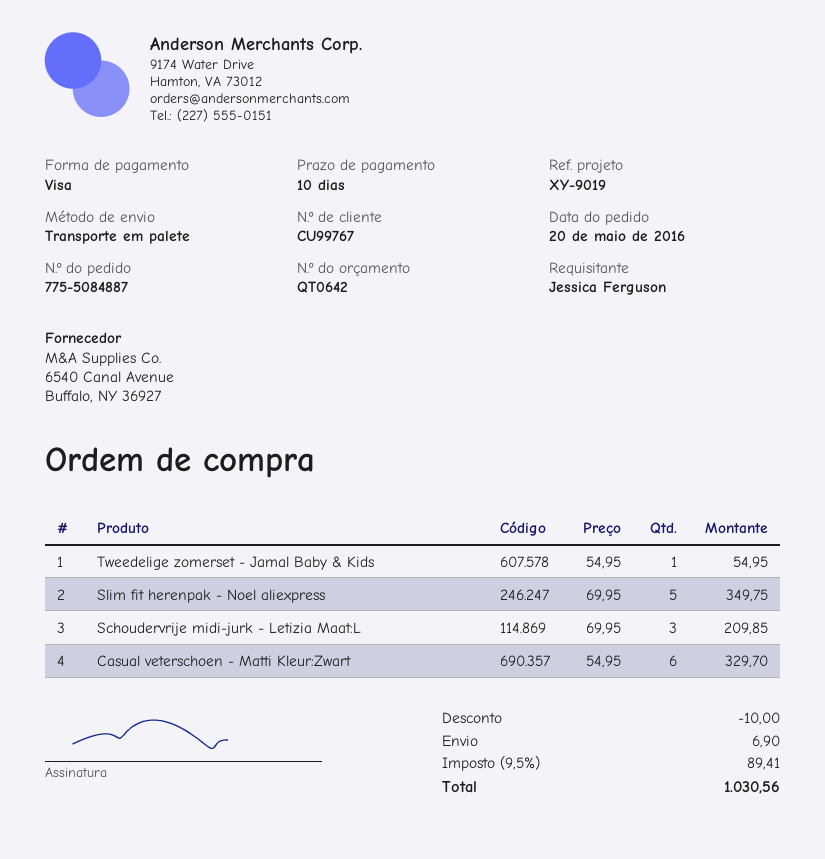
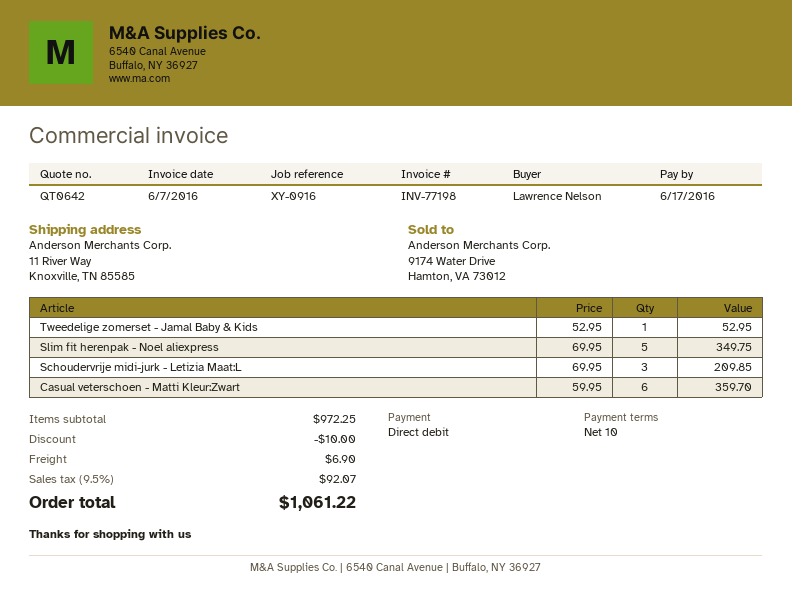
reference: XY-9019 -> XY-0916
ordered by: Jessica Ferguson -> Lawrence Nelson
payment method: Visa -> direct debit
Tweedelige zomerset - Jamal Baby & Kids: 1 x 54.95 = 54.95 -> 1 x 52.95 = 52.95
Casual veterschoen - Matti Kleur:Zwart: 6 x 54.95 = 329.70 -> 6 x 59.95 = 359.70
tax: 9.5% = 89.41 -> 9.5% = 92.07
total: 1030.56 -> 1061.22

